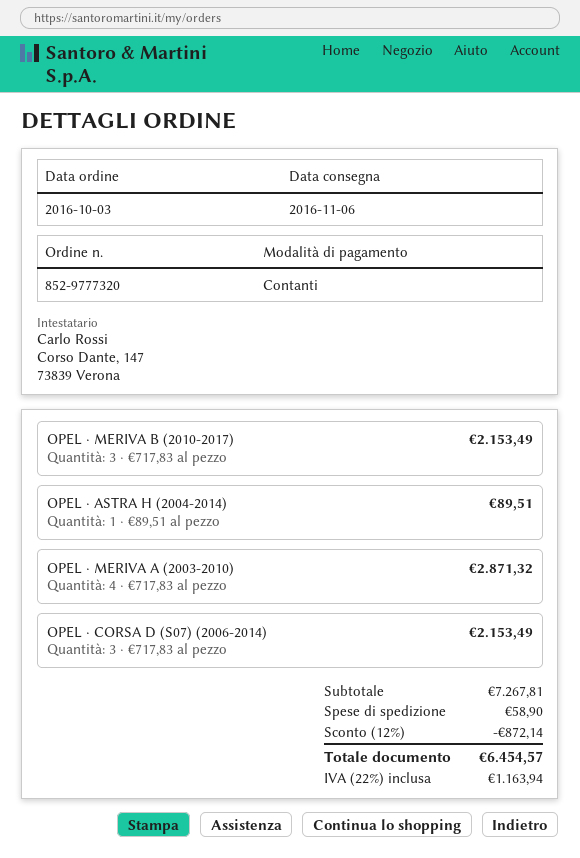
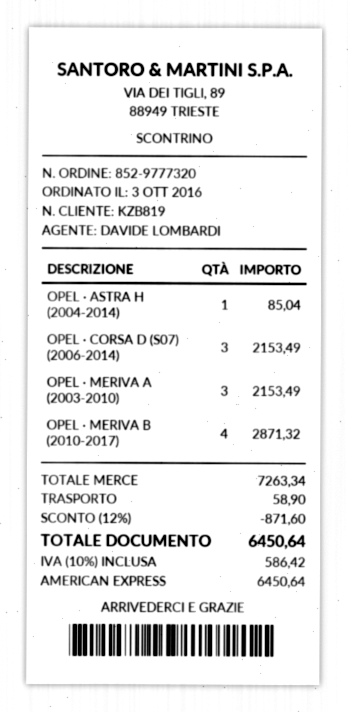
payment method: cash -> American Express
OPEL · MERIVA B (2010-2017): 3 for 2153.49 -> 4 for 2871.32
OPEL · ASTRA H (2004-2014): 1 for 89.51 -> 1 for 85.04
OPEL · MERIVA A (2003-2010): 4 for 2871.32 -> 3 for 2153.49
subtotal: 7267.81 -> 7263.34
discount: 12% = 872.14 -> 12% = 871.60
tax: 22% = 1163.94 -> 10% = 586.42
total: 6454.57 -> 6450.64

